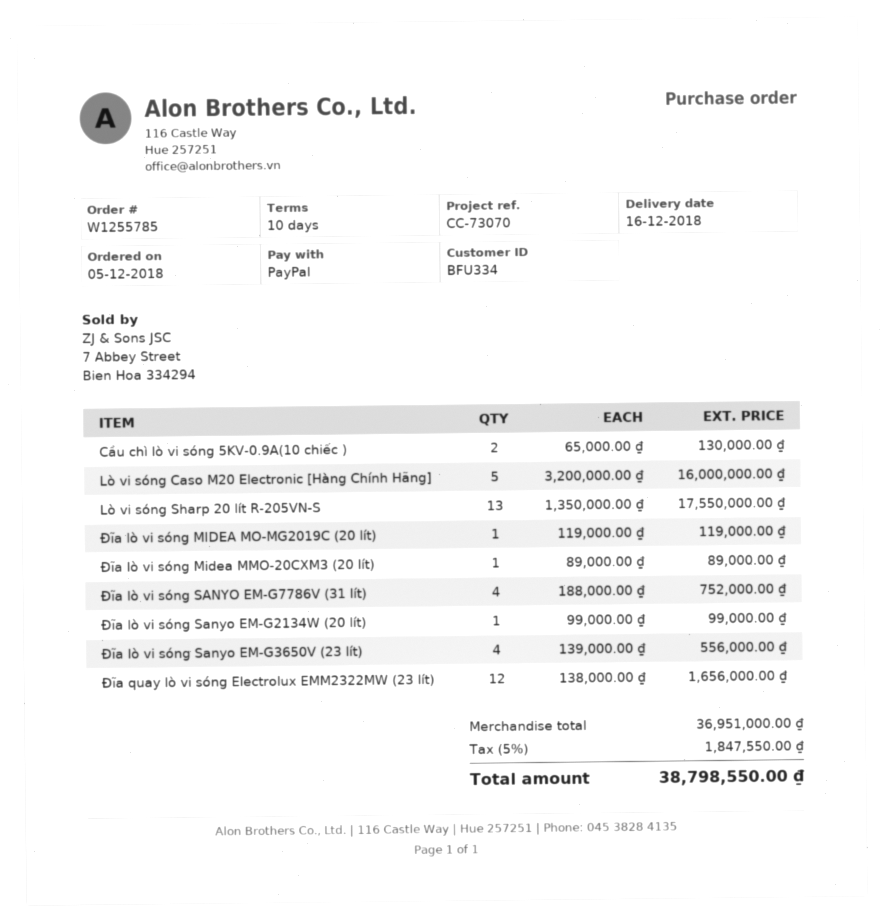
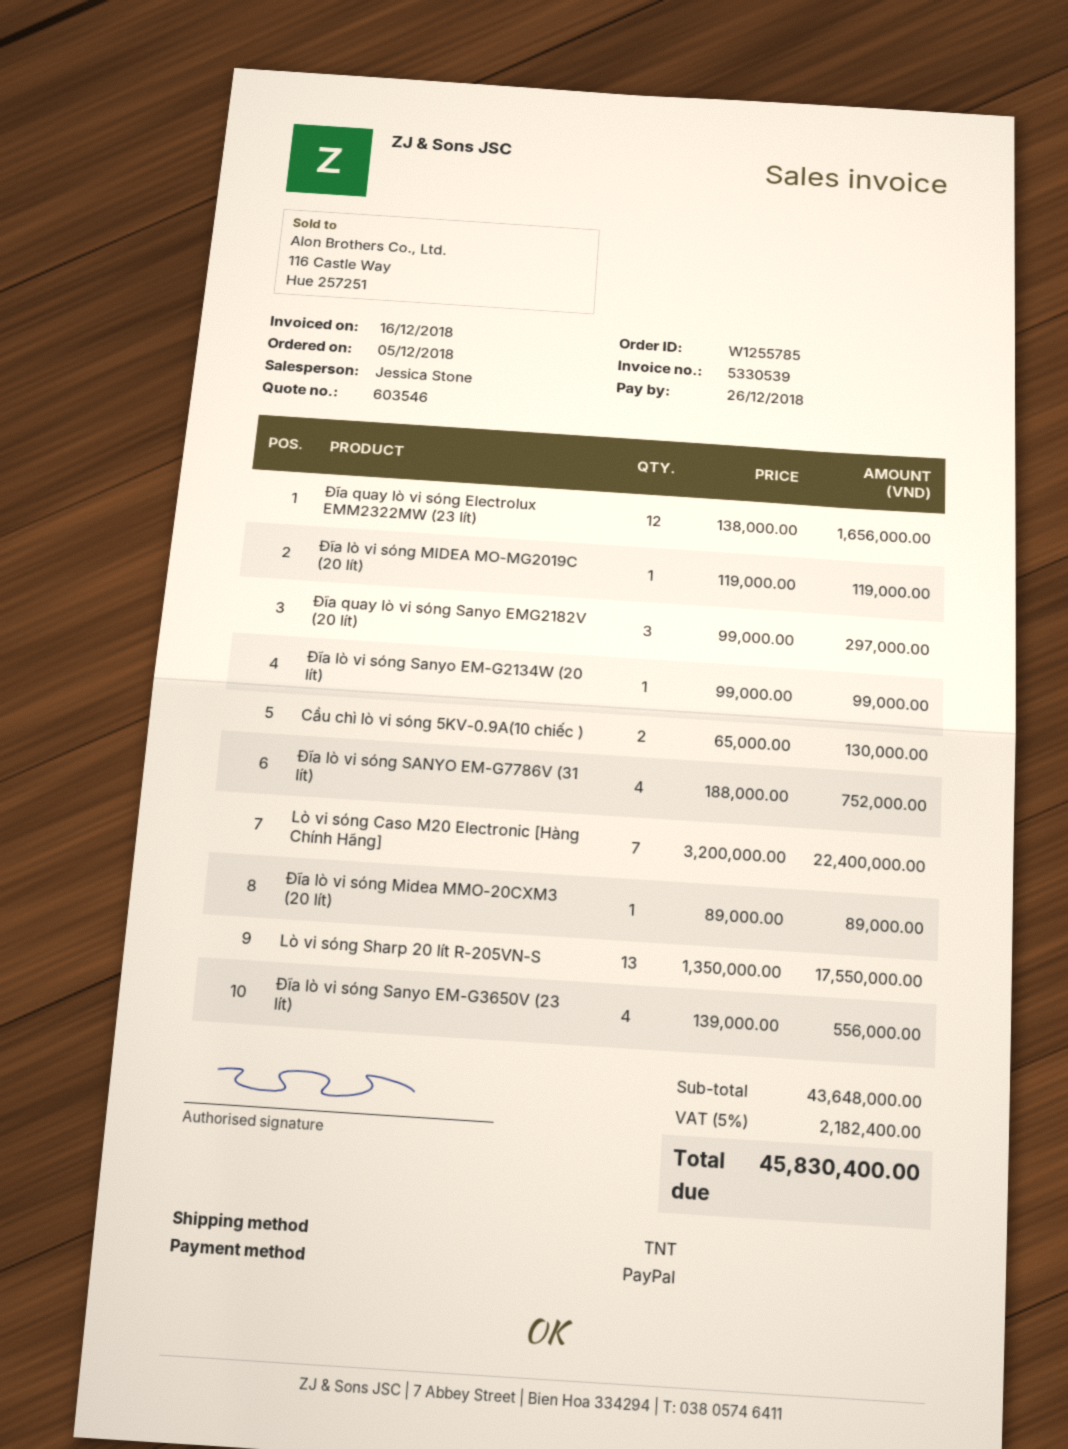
Lò vi sóng Caso M20 Electronic [Hàng Chính Hãng]: 5 x 3200000.00 = 16000000.00 -> 7 x 3200000.00 = 22400000.00
Đĩa quay lò vi sóng Sanyo EMG2182V (20 lít): none -> 3 x 99000.00 = 297000.00
subtotal: 36951000.00 -> 43648000.00
tax: 5% = 1847550.00 -> 5% = 2182400.00
total: 38798550.00 -> 45830400.00

